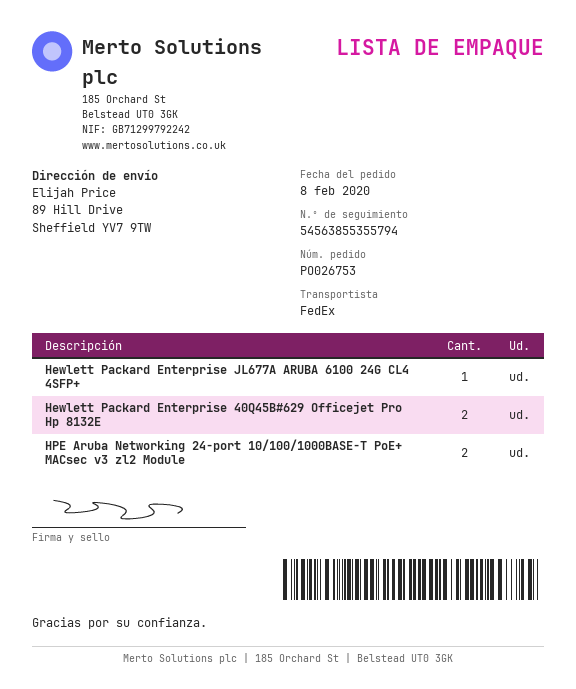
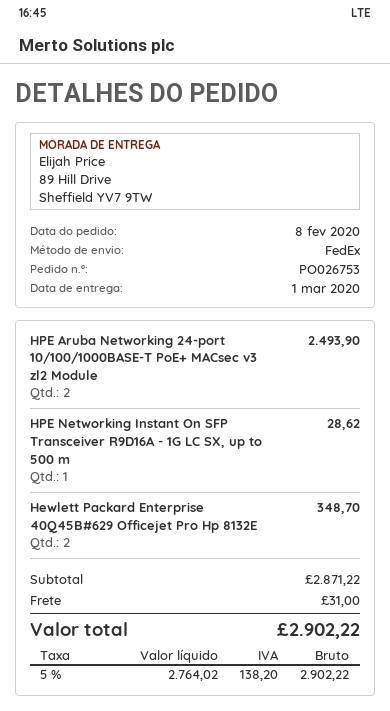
Hewlett Packard Enterprise JL677A ARUBA 6100 24G CL4 4SFP+: 1 -> none
HPE Networking Instant On SFP Transceiver R9D16A - 1G LC SX, up to 500 m: none -> 1

